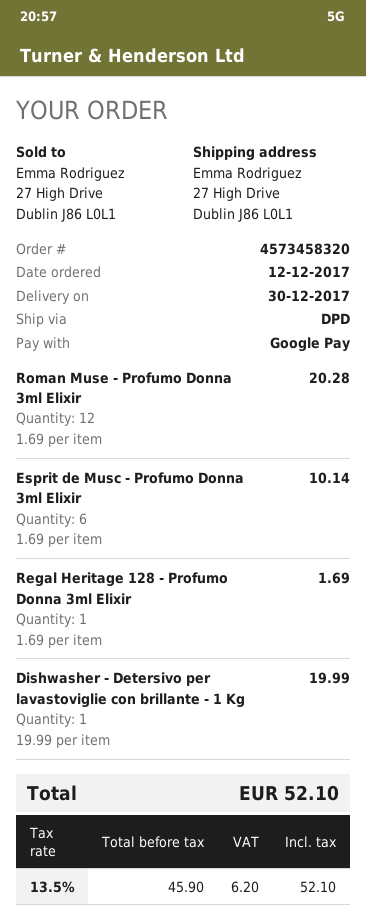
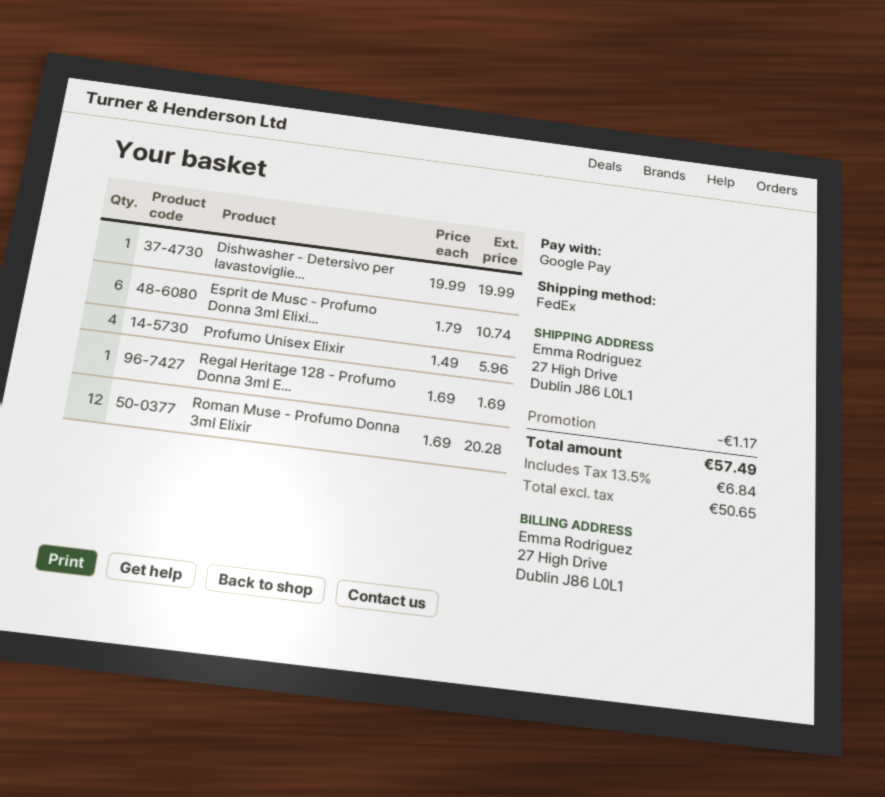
shipping method: DPD -> FedEx
Esprit de Musc - Profumo Donna 3ml Elixir: 6 x 1.69 = 10.14 -> 6 x 1.79 = 10.74
Profumo Unisex Elixir: none -> 4 x 1.49 = 5.96
discount: none -> 1.17
net: 45.90 -> 50.65
tax: 13.5% = 6.20 -> 13.5% = 6.84
total: 52.10 -> 57.49

